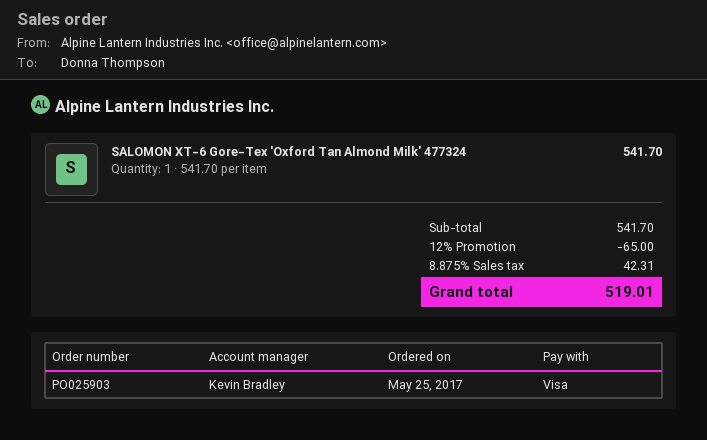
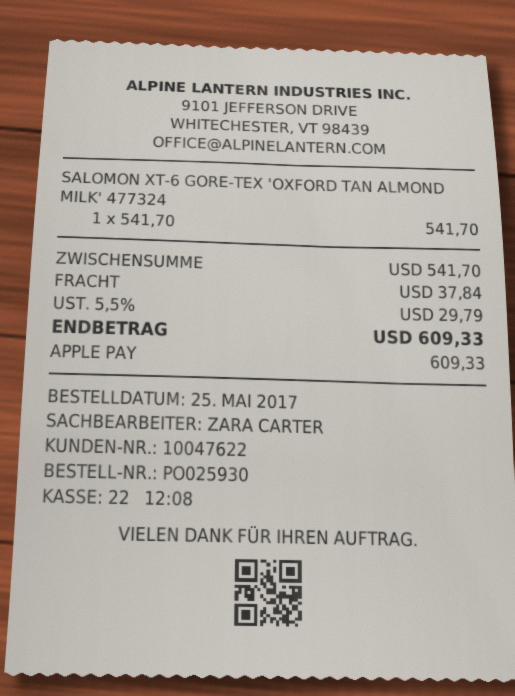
order number: PO025903 -> PO025930
sales rep: Kevin Bradley -> ZARA CARTER
payment method: Visa -> Apple Pay
discount: 12% = 65.00 -> none
shipping: none -> 37.84
tax: 8.875% = 42.31 -> 5.5% = 29.79
total: 519.01 -> 609.33

